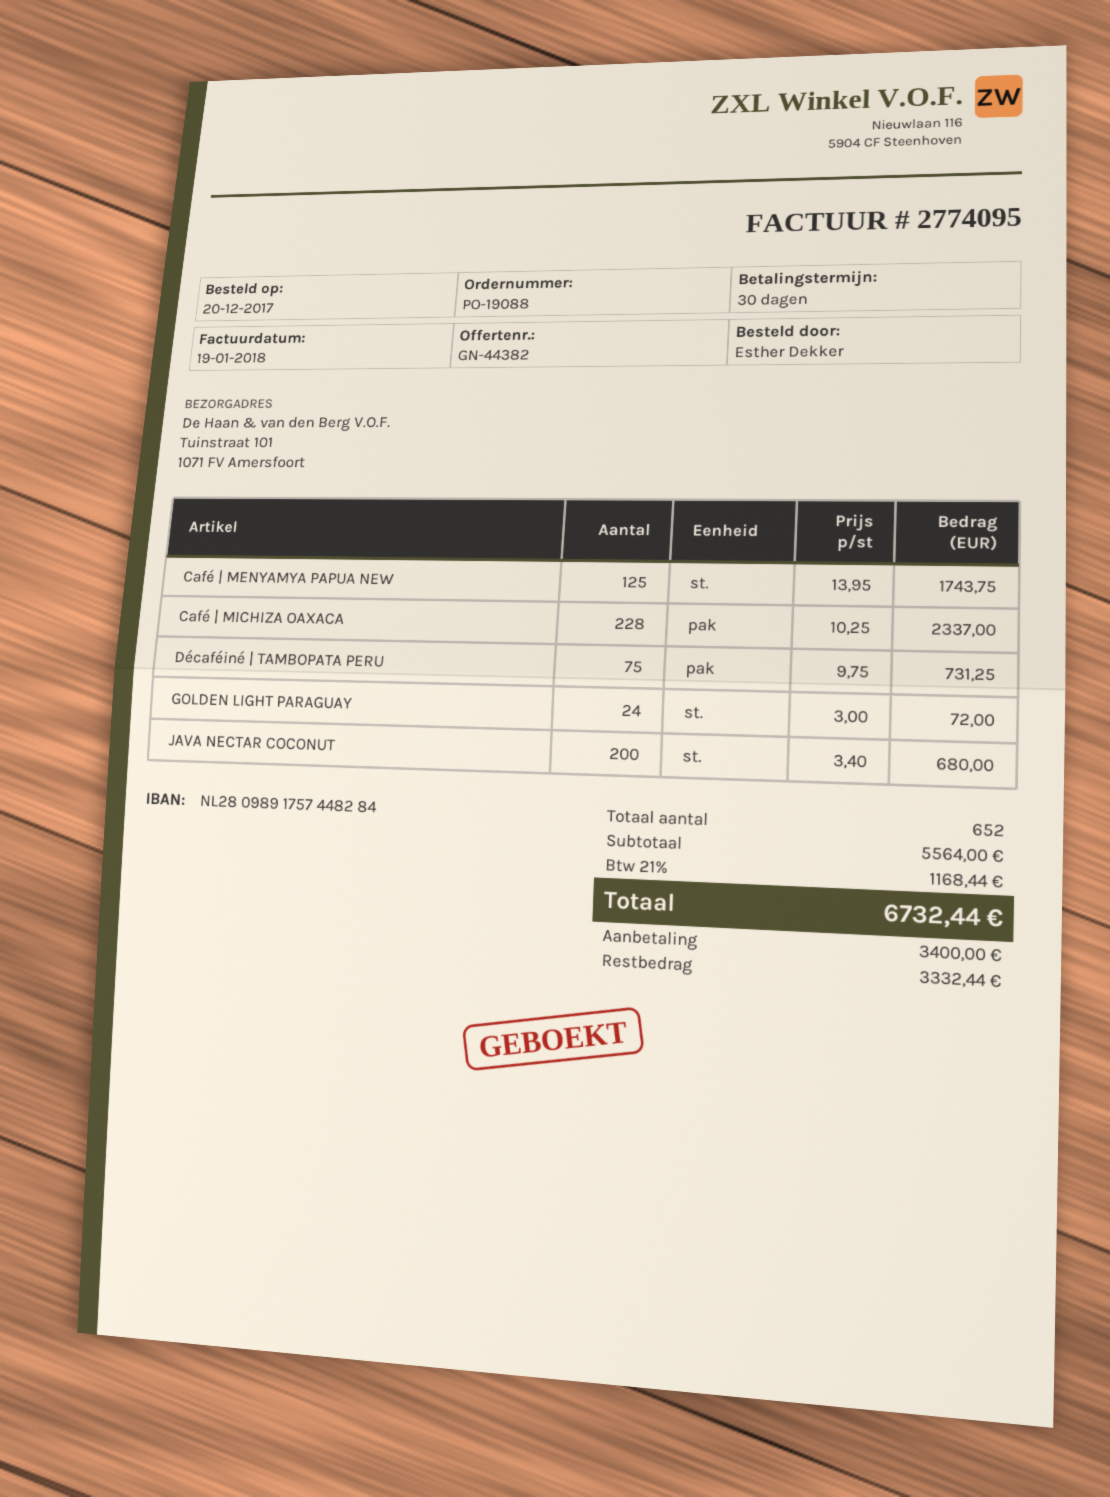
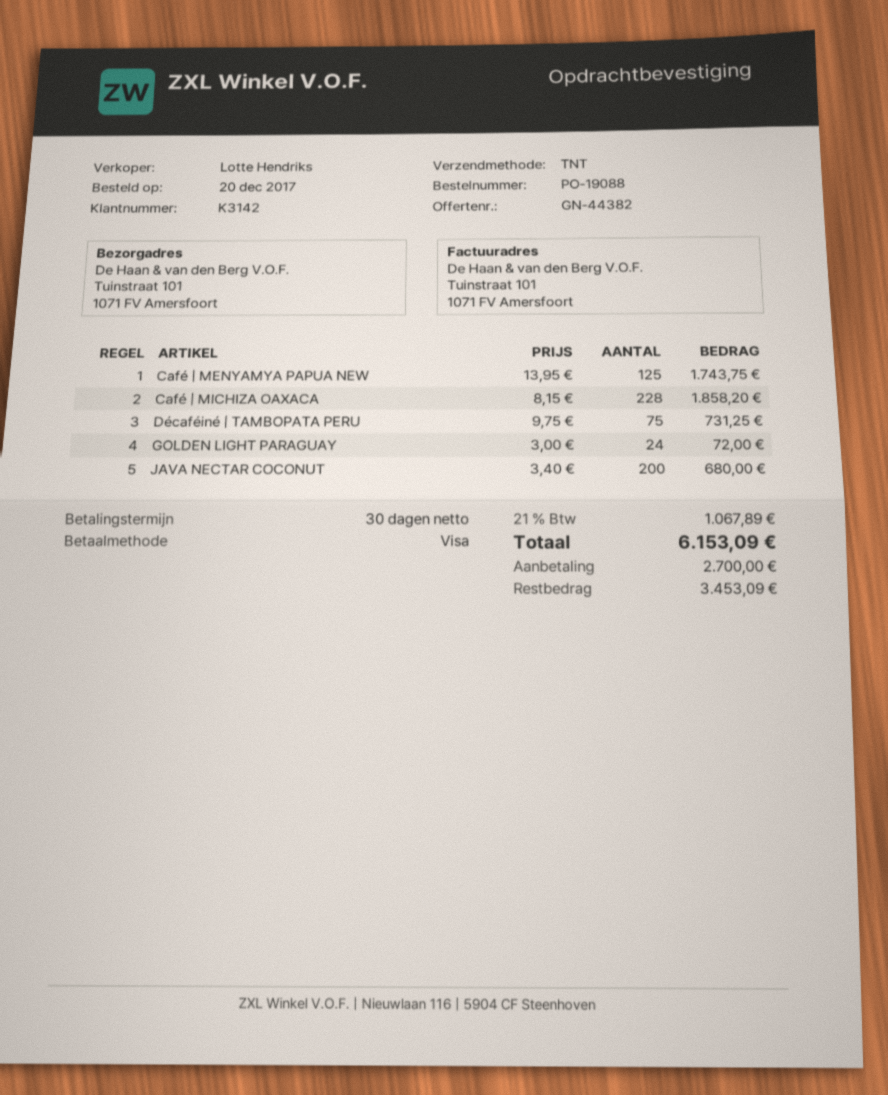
Café | MICHIZA OAXACA: 228 x 10.25 = 2337.00 -> 228 x 8.15 = 1858.20
tax: 21% = 1168.44 -> 21% = 1067.89
total: 6732.44 -> 6153.09
deposit: 3400.00 -> 2700.00
balance: 3332.44 -> 3453.09

